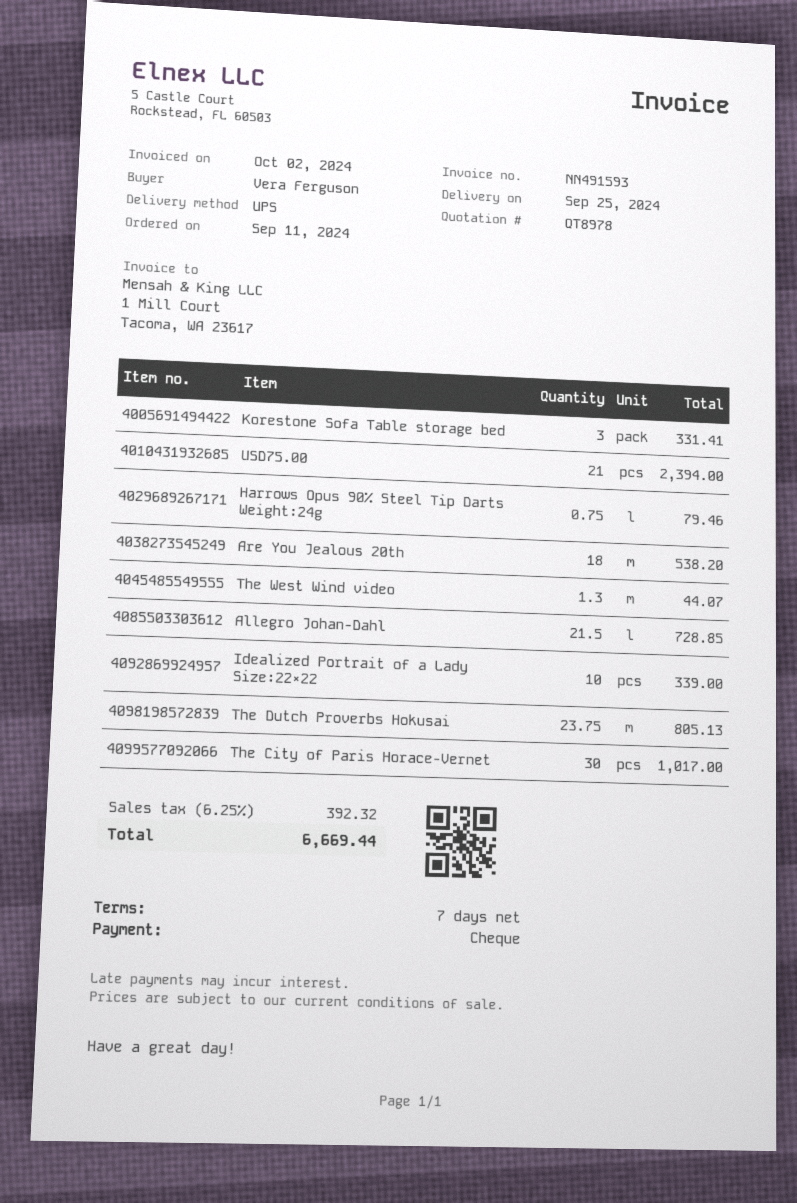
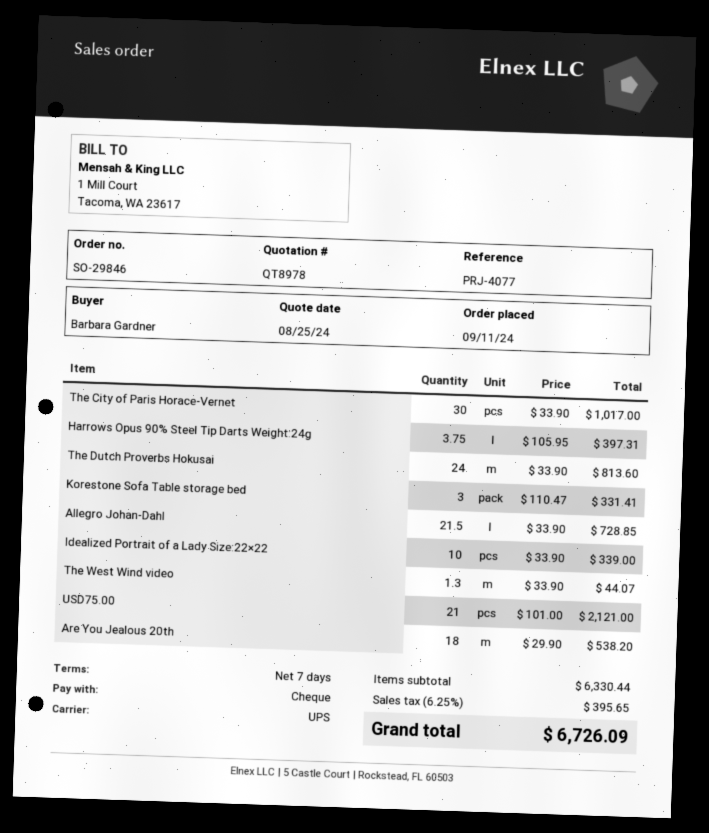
ordered by: Vera Ferguson -> Barbara Gardner
USD75.00: 21 for 2394.00 -> 21 for 2121.00
Harrows Opus 90% Steel Tip Darts Weight:24g: 0.75 for 79.46 -> 3.75 for 397.31
The Dutch Proverbs Hokusai: 23.75 for 805.13 -> 24 for 813.60
tax: 6.25% = 392.32 -> 6.25% = 395.65
total: 6669.44 -> 6726.09

